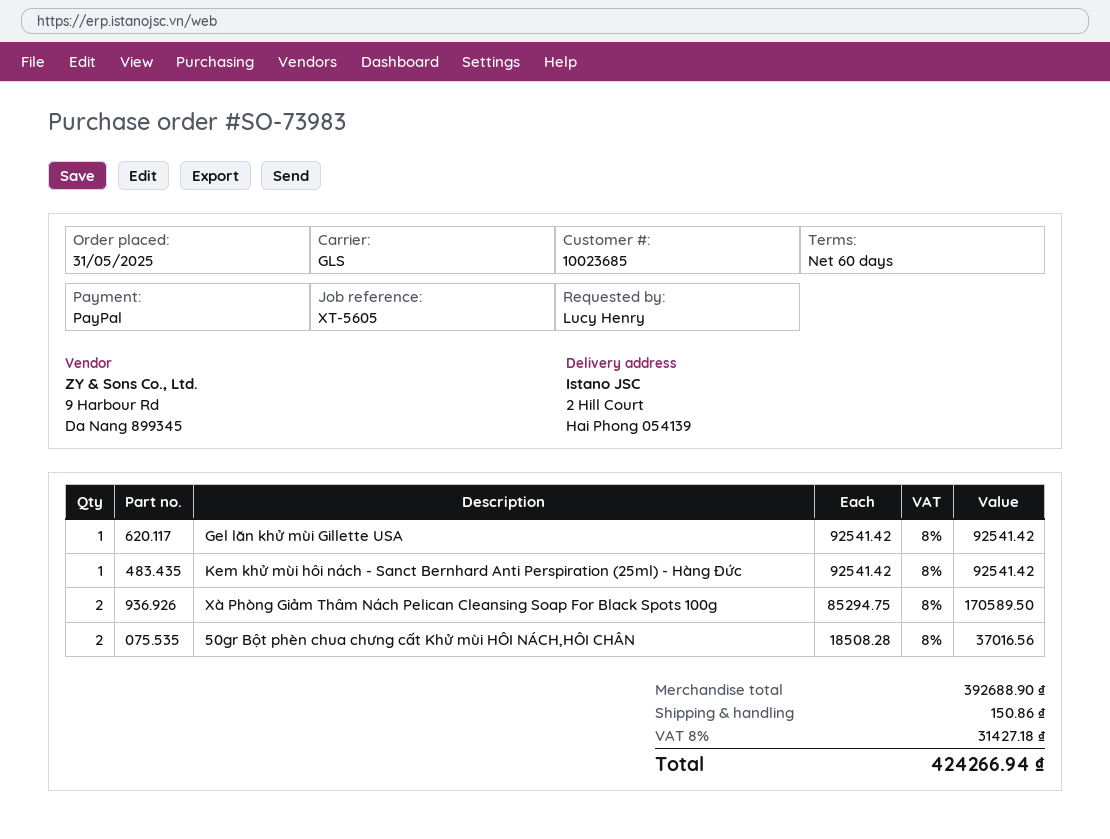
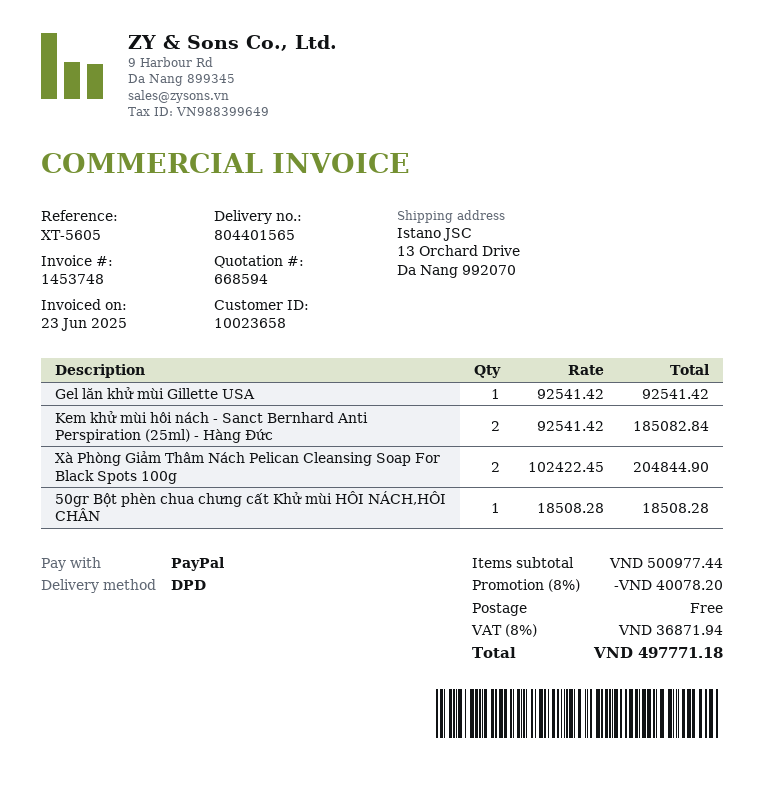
customer number: 10023685 -> 10023658
shipping method: GLS -> DPD
ship to: 2 Hill Court, Hai Phong 054139 -> 13 Orchard Drive, Da Nang 992070
Kem khử mùi hôi nách - Sanct Bernhard Anti Perspiration (25ml) - Hàng Đức: 1 x 92541.42 = 92541.42 -> 2 x 92541.42 = 185082.84
Xà Phòng Giảm Thâm Nách Pelican Cleansing Soap For Black Spots 100g: 2 x 85294.75 = 170589.50 -> 2 x 102422.45 = 204844.90
50gr Bột phèn chua chưng cất Khử mùi HÔI NÁCH,HÔI CHÂN: 2 x 18508.28 = 37016.56 -> 1 x 18508.28 = 18508.28
subtotal: 392688.90 -> 500977.44
discount: none -> 8% = 40078.20
shipping: 150.86 -> 0.00
tax: 8% = 31427.18 -> 8% = 36871.94
total: 424266.94 -> 497771.18

